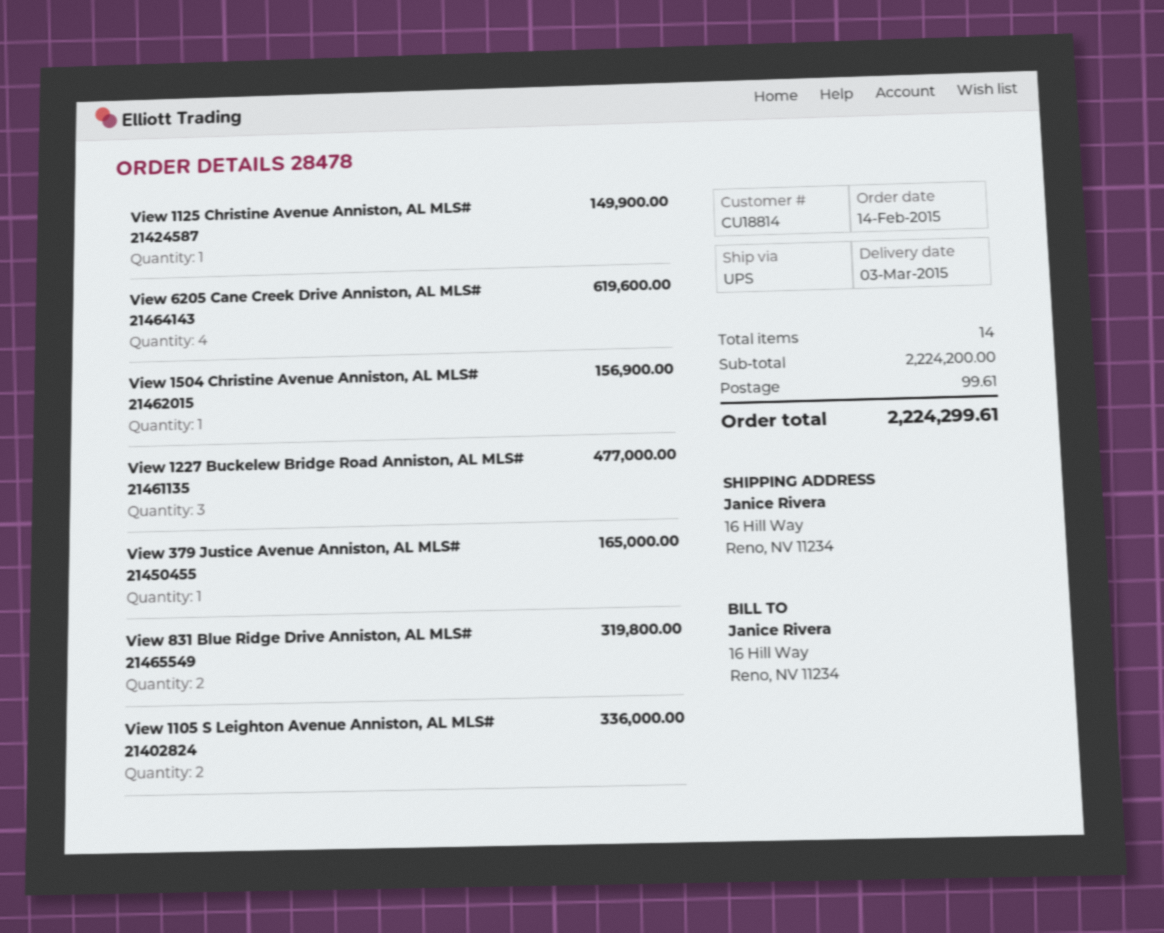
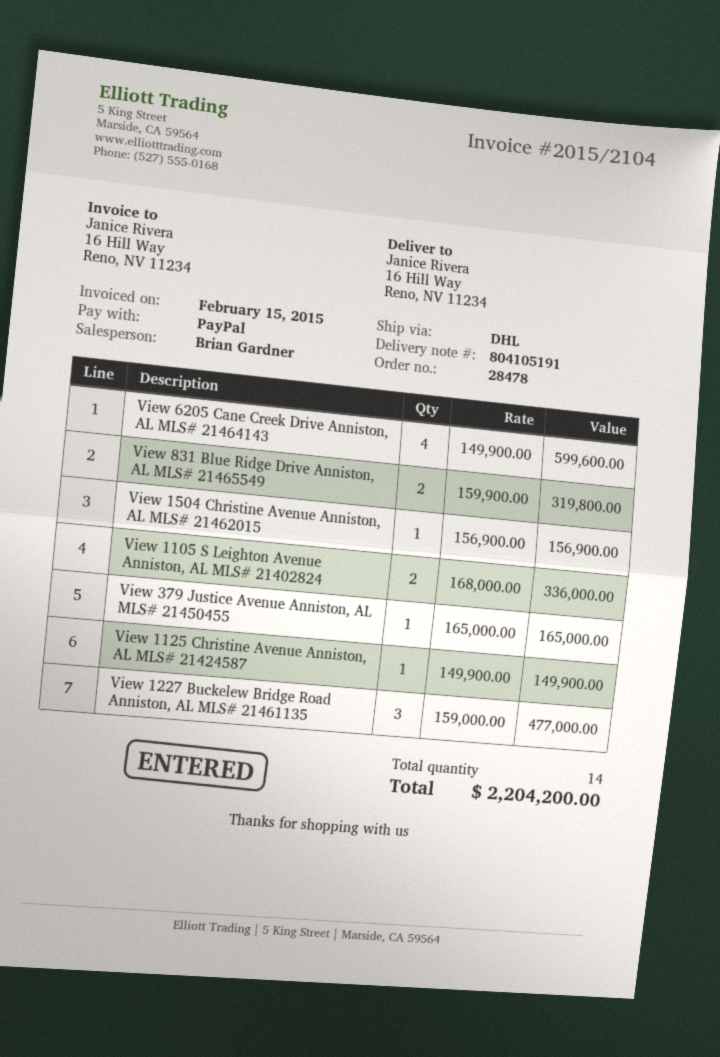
shipping method: UPS -> DHL
View 6205 Cane Creek Drive Anniston, AL MLS# 21464143: 4 for 619600.00 -> 4 for 599600.00
shipping: 99.61 -> none
total: 2224299.61 -> 2204200.00

